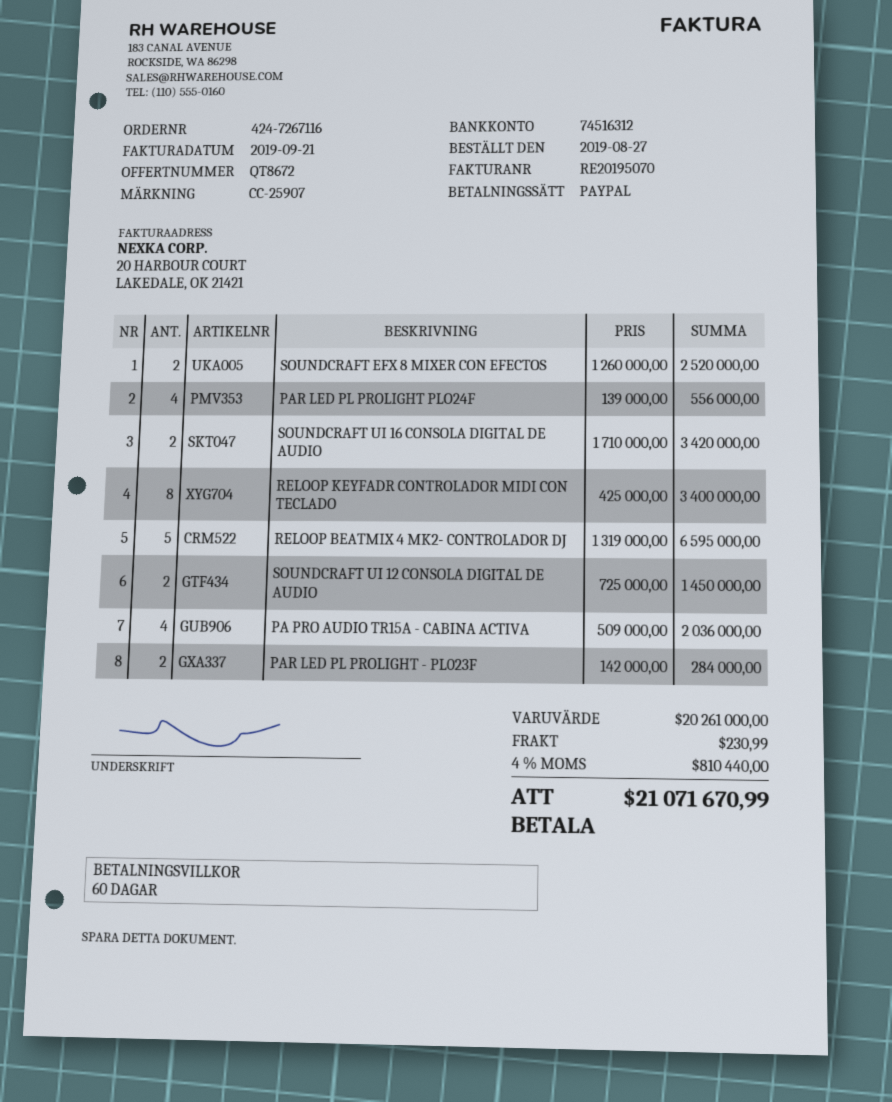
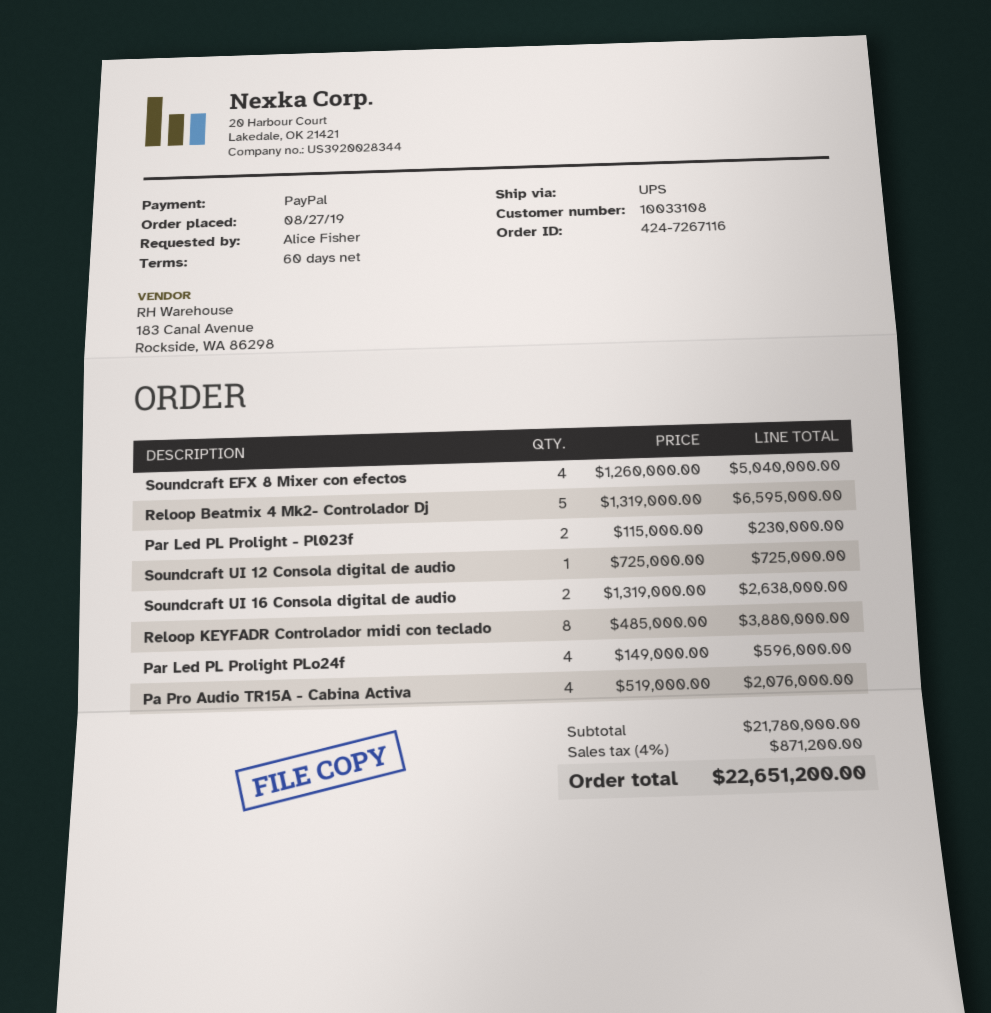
SOUNDCRAFT EFX 8 MIXER CON EFECTOS: 2 x 1260000.00 = 2520000.00 -> 4 x 1260000.00 = 5040000.00
PAR LED PL PROLIGHT PLO24F: 4 x 139000.00 = 556000.00 -> 4 x 149000.00 = 596000.00
SOUNDCRAFT UI 16 CONSOLA DIGITAL DE AUDIO: 2 x 1710000.00 = 3420000.00 -> 2 x 1319000.00 = 2638000.00
RELOOP KEYFADR CONTROLADOR MIDI CON TECLADO: 8 x 425000.00 = 3400000.00 -> 8 x 485000.00 = 3880000.00
SOUNDCRAFT UI 12 CONSOLA DIGITAL DE AUDIO: 2 x 725000.00 = 1450000.00 -> 1 x 725000.00 = 725000.00
PA PRO AUDIO TR15A - CABINA ACTIVA: 4 x 509000.00 = 2036000.00 -> 4 x 519000.00 = 2076000.00
PAR LED PL PROLIGHT - PL023F: 2 x 142000.00 = 284000.00 -> 2 x 115000.00 = 230000.00
subtotal: 20261000.00 -> 21780000.00
shipping: 230.99 -> none
tax: 4% = 810440.00 -> 4% = 871200.00
total: 21071670.99 -> 22651200.00

